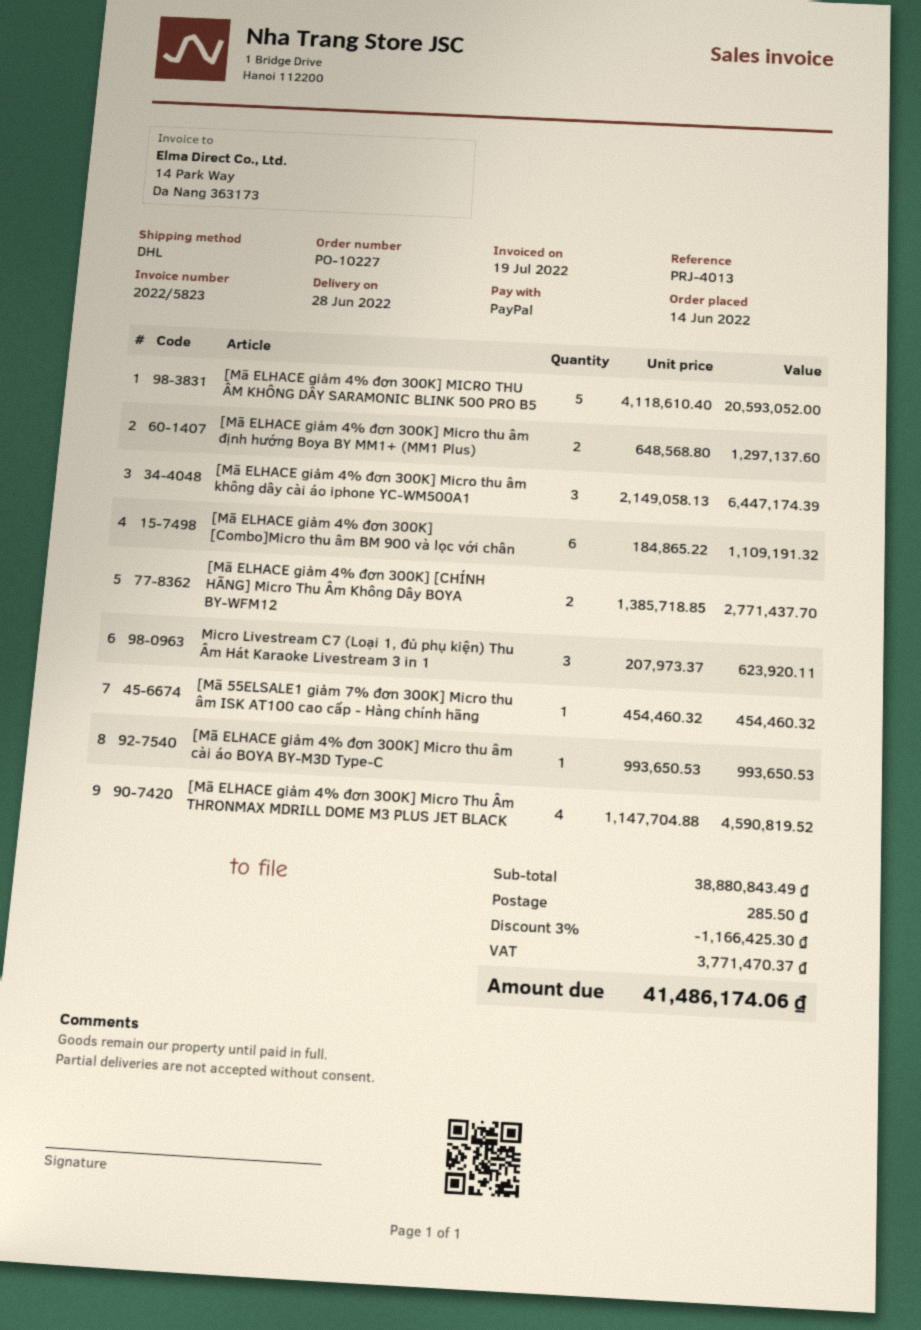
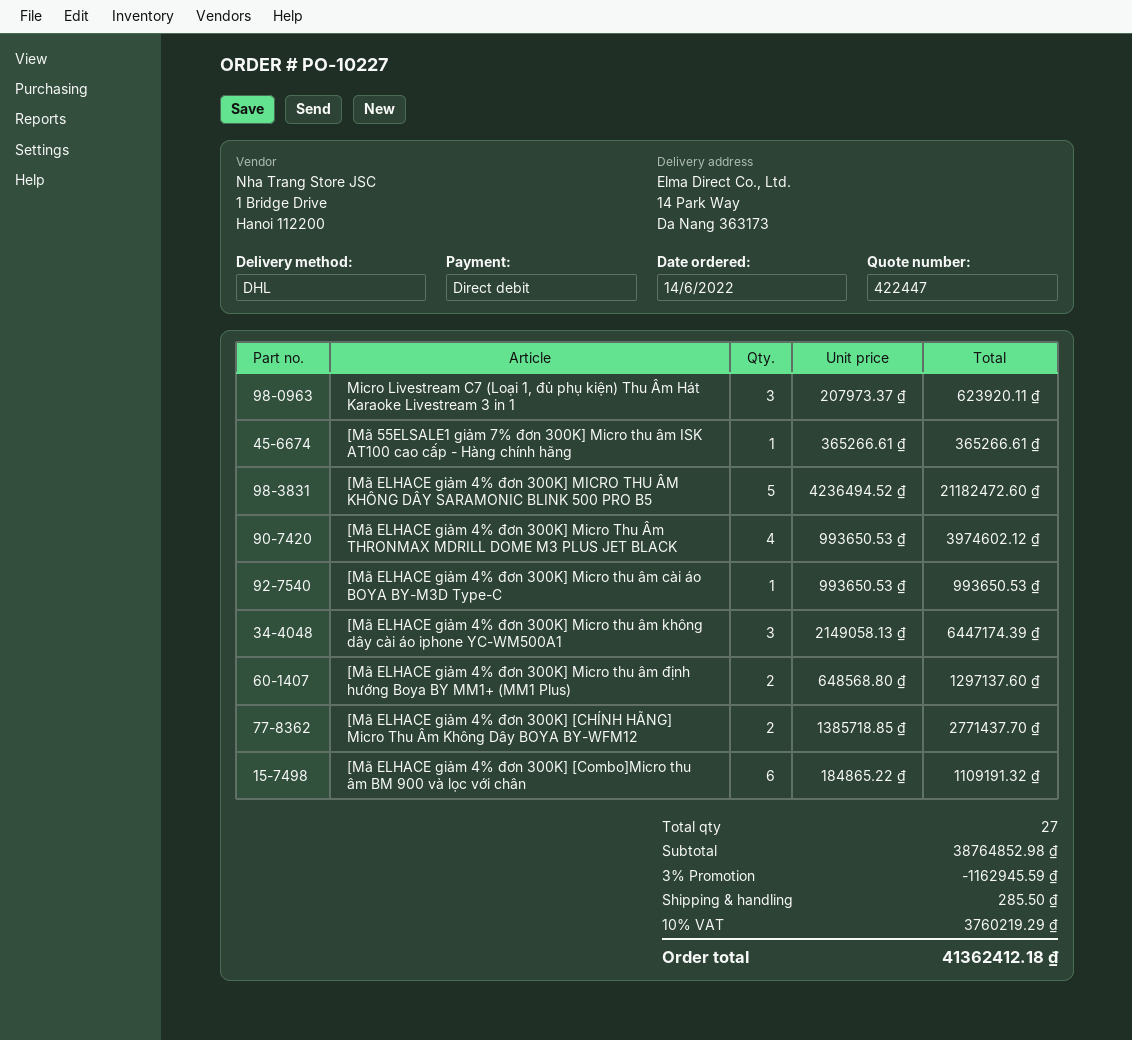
payment method: PayPal -> direct debit
[Mã ELHACE giảm 4% đơn 300K] MICRO THU ÂM KHÔNG DÂY SARAMONIC BLINK 500 PRO B5: 5 x 4118610.40 = 20593052.00 -> 5 x 4236494.52 = 21182472.60
[Mã 55ELSALE1 giảm 7% đơn 300K] Micro thu âm ISK AT100 cao cấp - Hàng chính hãng: 1 x 454460.32 = 454460.32 -> 1 x 365266.61 = 365266.61
[Mã ELHACE giảm 4% đơn 300K] Micro Thu Âm THRONMAX MDRILL DOME M3 PLUS JET BLACK: 4 x 1147704.88 = 4590819.52 -> 4 x 993650.53 = 3974602.12
subtotal: 38880843.49 -> 38764852.98
discount: 3% = 1166425.30 -> 3% = 1162945.59
tax: 3771470.37 -> 3760219.29
total: 41486174.06 -> 41362412.18

